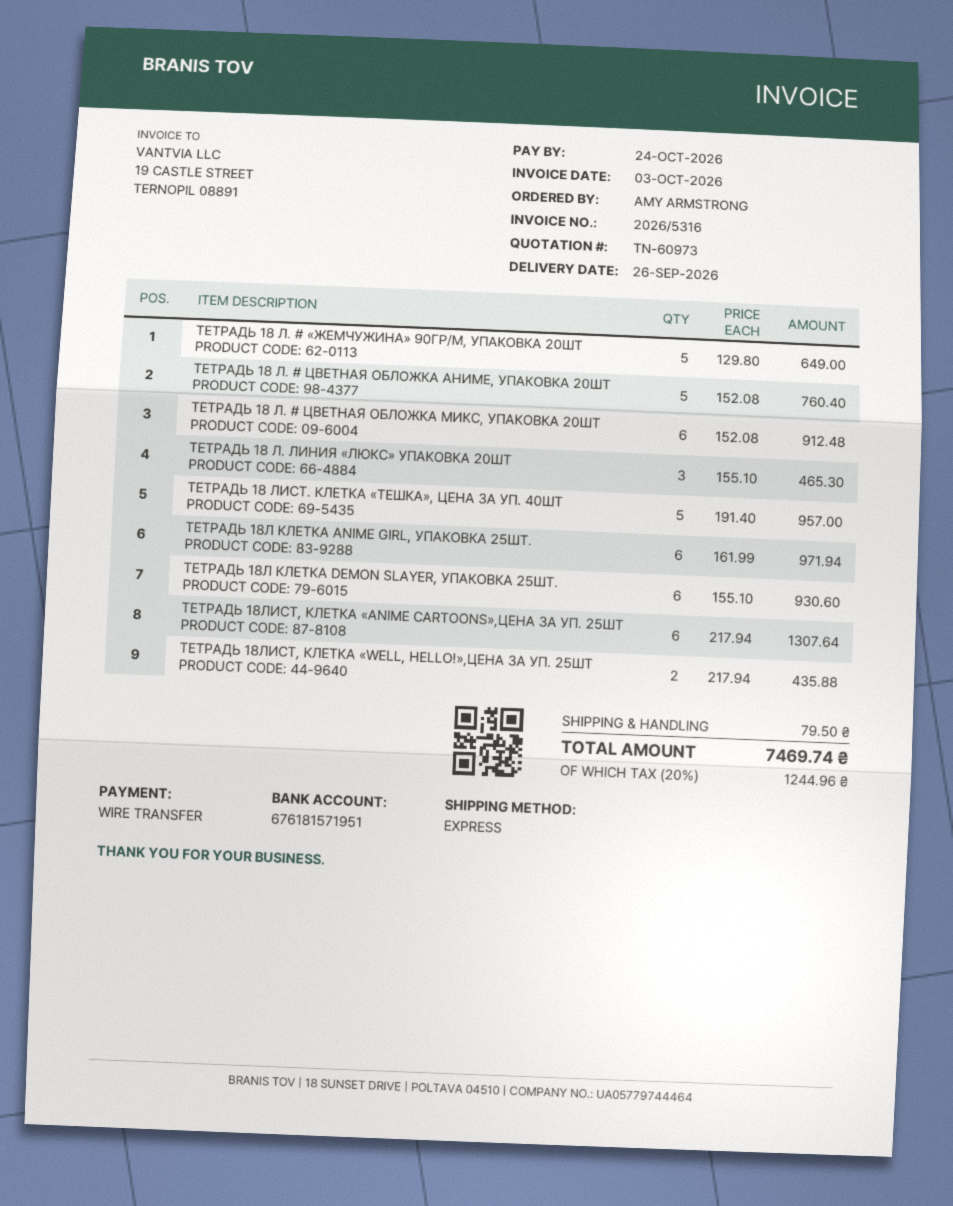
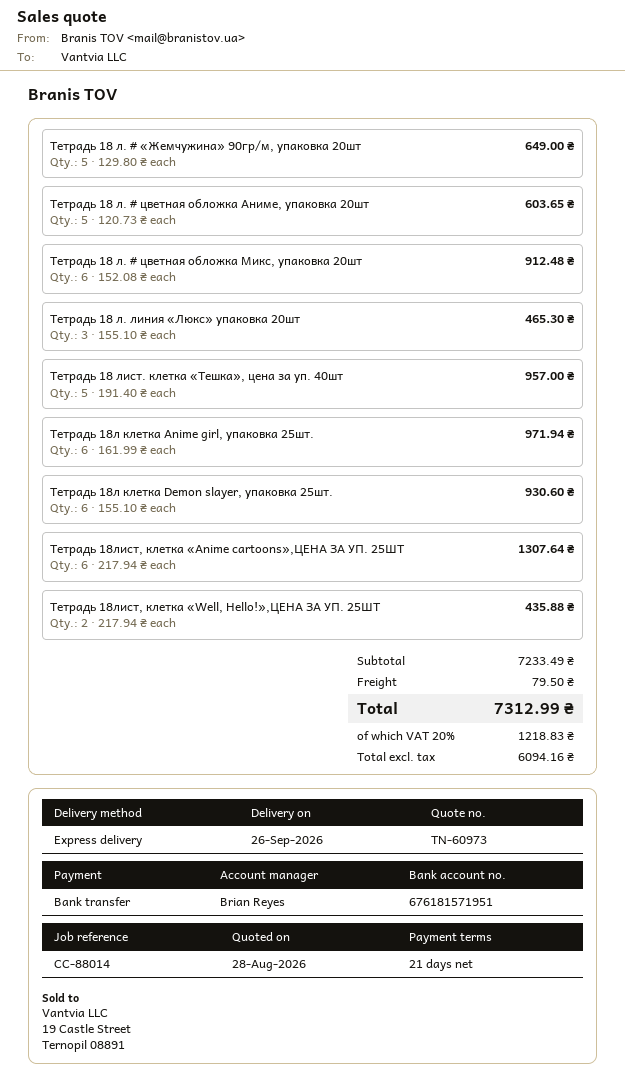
ТЕТРАДЬ 18 Л. # ЦВЕТНАЯ ОБЛОЖКА АНИМЕ, УПАКОВКА 20ШТ: 5 x 152.08 = 760.40 -> 5 x 120.73 = 603.65
tax: 20% = 1244.96 -> 20% = 1218.83
total: 7469.74 -> 7312.99

